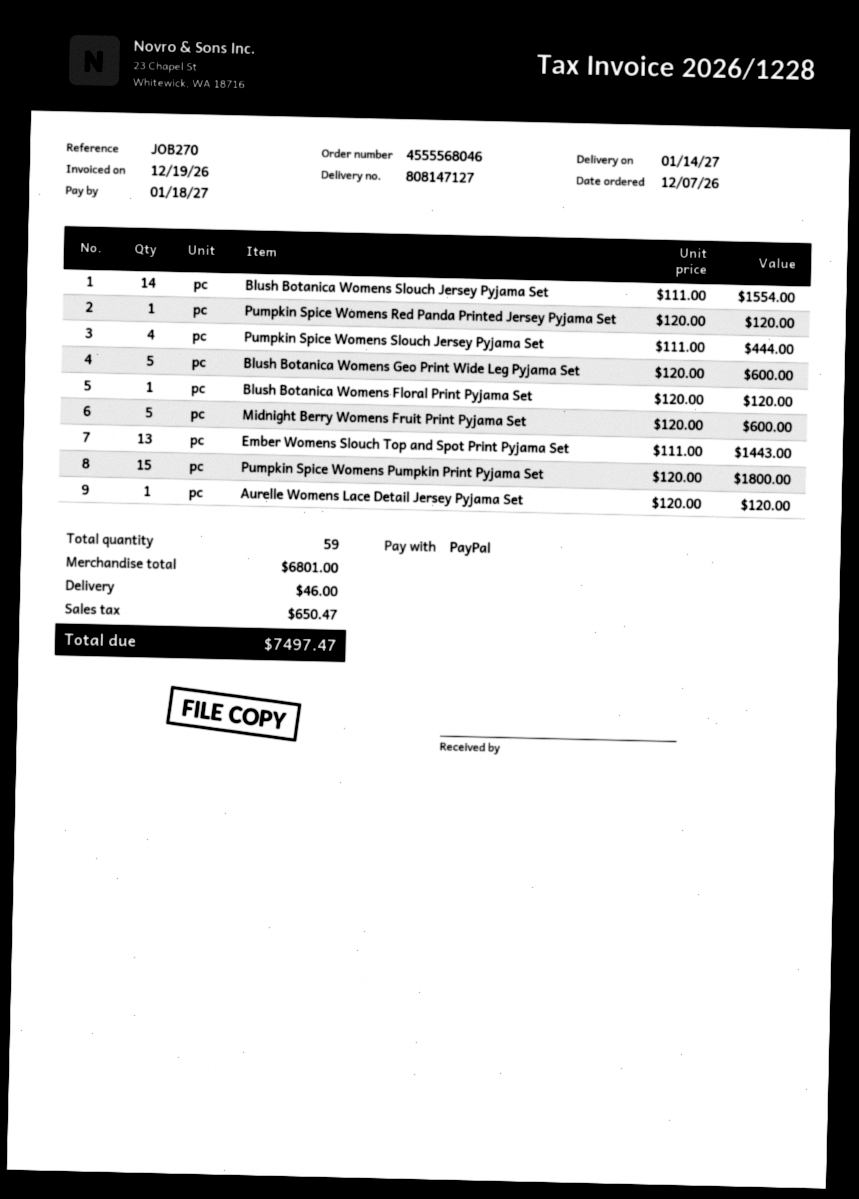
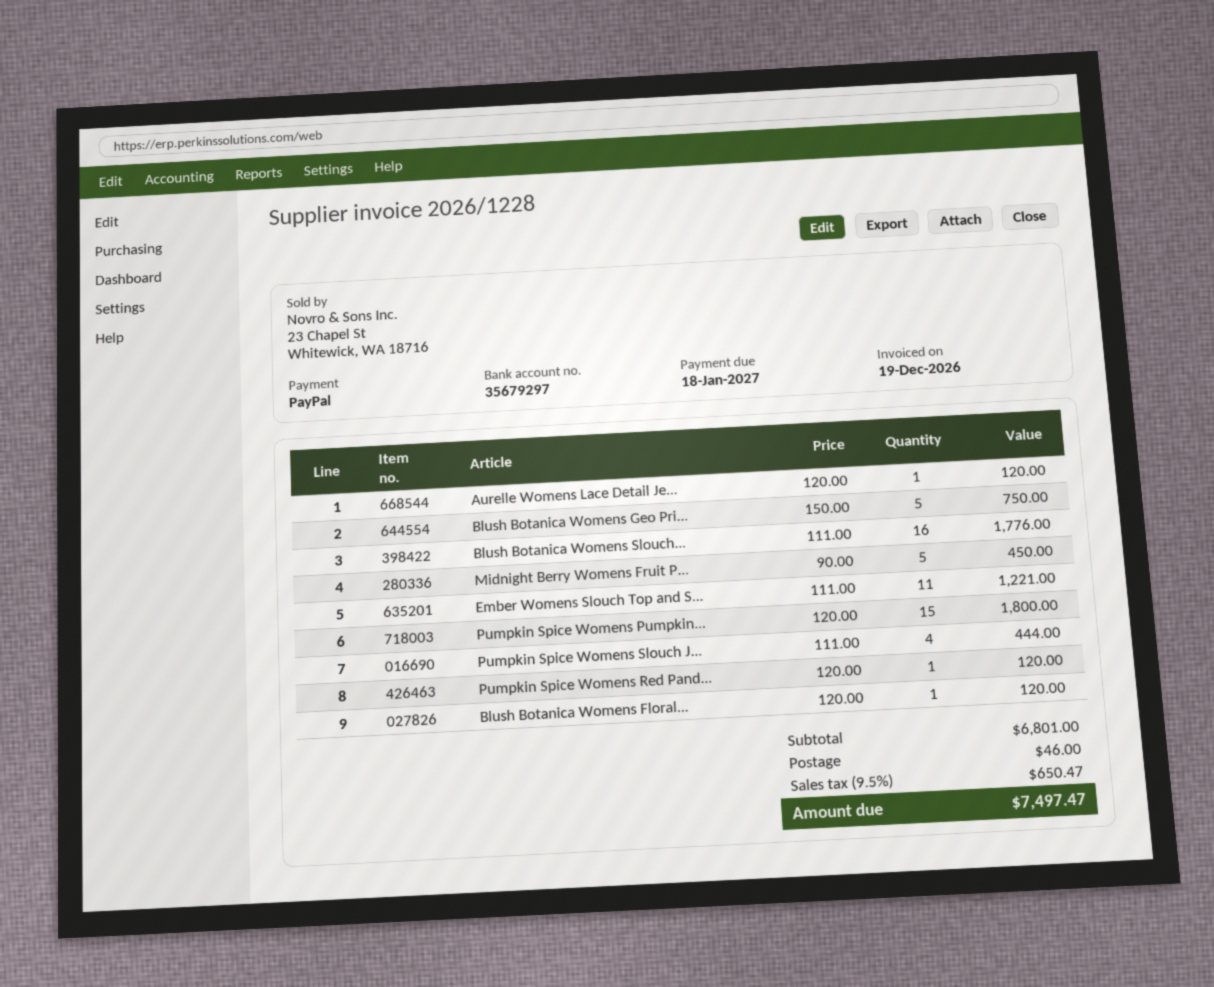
Blush Botanica Womens Slouch Jersey Pyjama Set: 14 x 111.00 = 1554.00 -> 16 x 111.00 = 1776.00
Blush Botanica Womens Geo Print Wide Leg Pyjama Set: 5 x 120.00 = 600.00 -> 5 x 150.00 = 750.00
Midnight Berry Womens Fruit Print Pyjama Set: 5 x 120.00 = 600.00 -> 5 x 90.00 = 450.00
Ember Womens Slouch Top and Spot Print Pyjama Set: 13 x 111.00 = 1443.00 -> 11 x 111.00 = 1221.00

